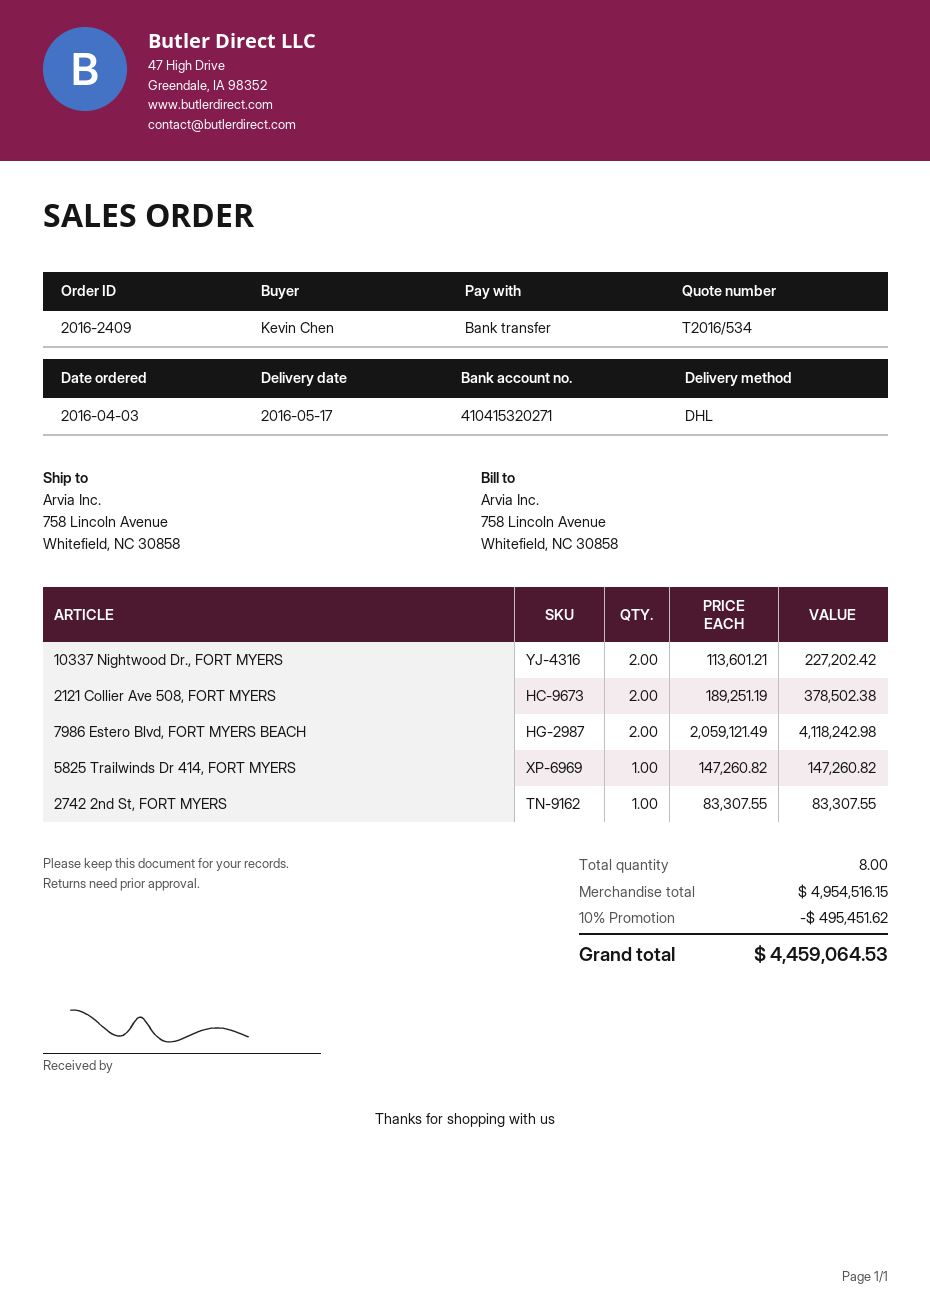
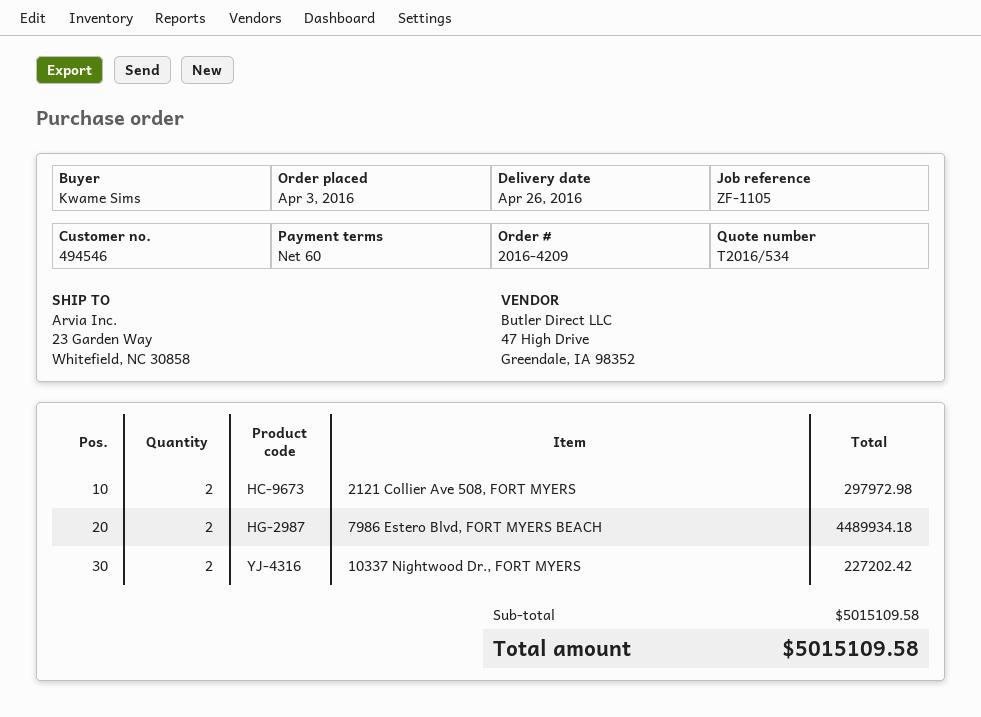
order number: 2016-2409 -> 2016-4209
delivery date: 2016-05-17 -> 2016-04-26
ordered by: Kevin Chen -> Kwame Sims
ship to: 758 Lincoln Avenue, Whitefield, NC 30858 -> 23 Garden Way, Whitefield, NC 30858
2121 Collier Ave 508, FORT MYERS: 2 for 378502.38 -> 2 for 297972.98
7986 Estero Blvd, FORT MYERS BEACH: 2 for 4118242.98 -> 2 for 4489934.18
5825 Trailwinds Dr 414, FORT MYERS: 1 for 147260.82 -> none
2742 2nd St, FORT MYERS: 1 for 83307.55 -> none
subtotal: 4954516.15 -> 5015109.58
discount: 10% = 495451.62 -> none
total: 4459064.53 -> 5015109.58

